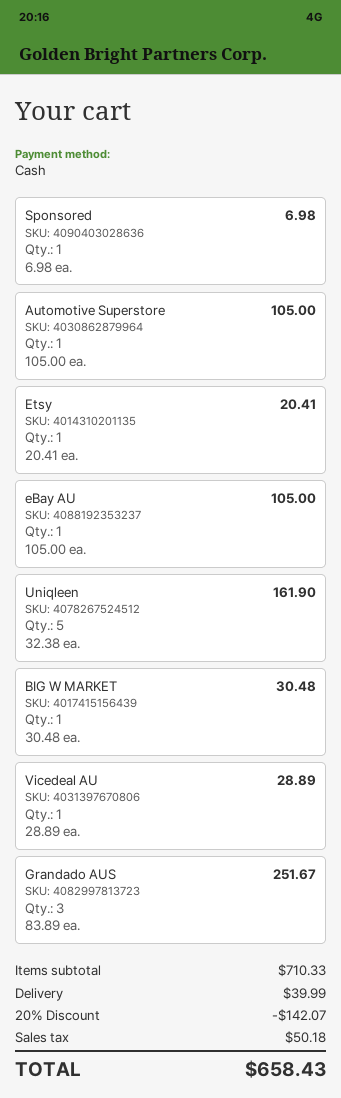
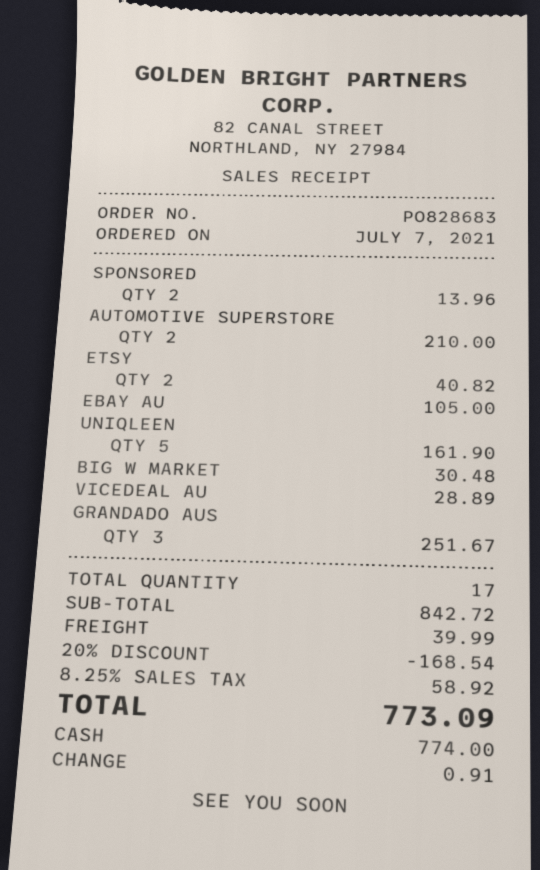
Sponsored: 1 for 6.98 -> 2 for 13.96
Automotive Superstore: 1 for 105.00 -> 2 for 210.00
Etsy: 1 for 20.41 -> 2 for 40.82
subtotal: 710.33 -> 842.72
discount: 20% = 142.07 -> 20% = 168.54
tax: 50.18 -> 58.92
total: 658.43 -> 773.09

